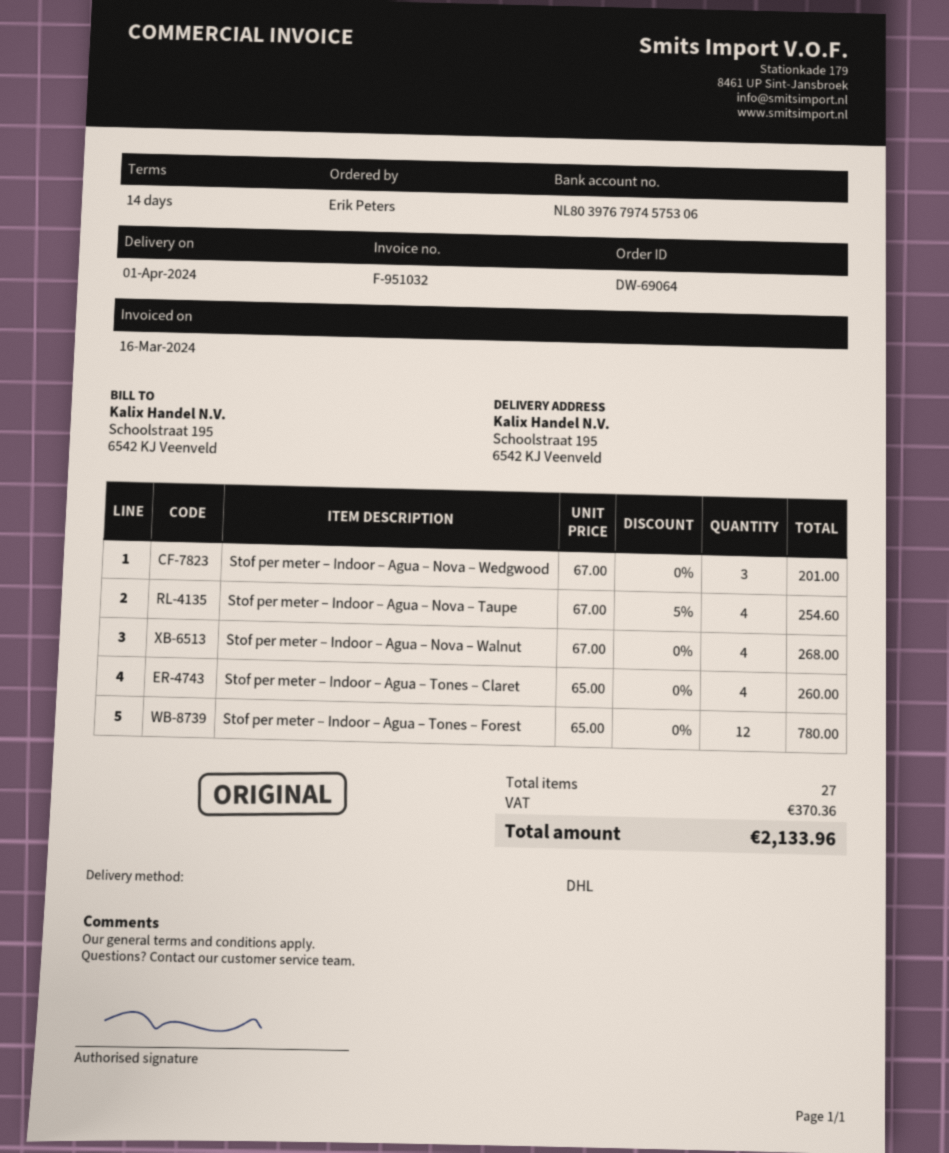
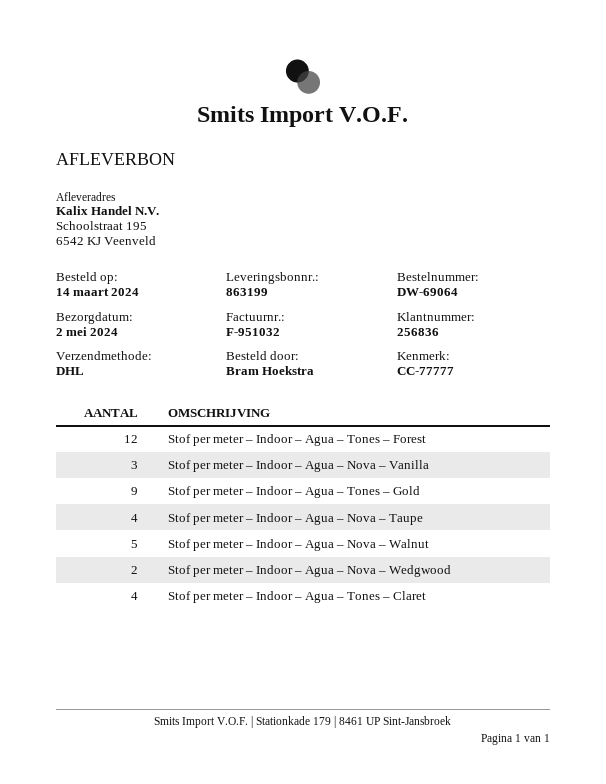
delivery date: 2024-04-01 -> 2024-05-02
ordered by: Erik Peters -> Bram Hoekstra
Stof per meter – Indoor – Agua – Nova – Wedgwood: 3 -> 2
Stof per meter – Indoor – Agua – Nova – Walnut: 4 -> 5
Stof per meter – Indoor – Agua – Nova – Vanilla: none -> 3
Stof per meter – Indoor – Agua – Tones – Gold: none -> 9

